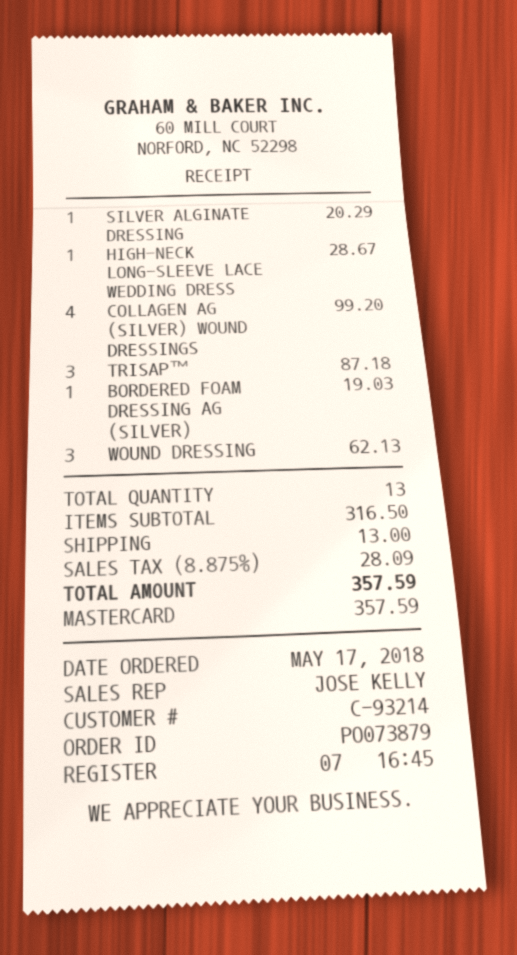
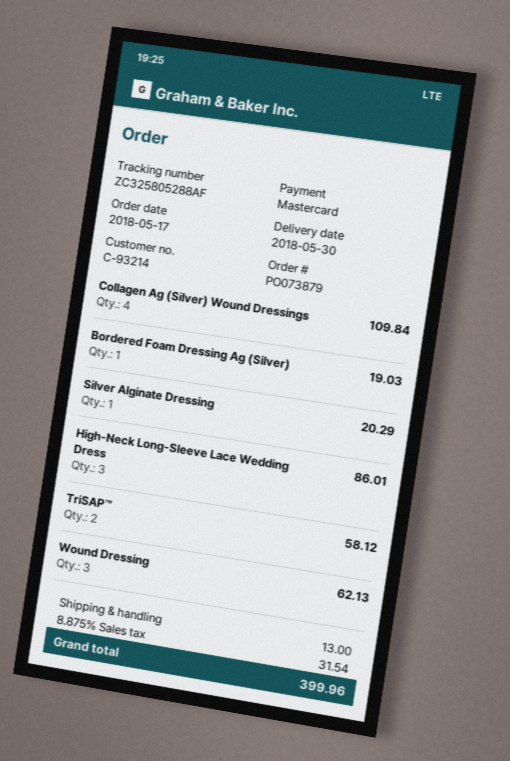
HIGH-NECK LONG-SLEEVE LACE WEDDING DRESS: 1 for 28.67 -> 3 for 86.01
COLLAGEN AG (SILVER) WOUND DRESSINGS: 4 for 99.20 -> 4 for 109.84
TRISAP™: 3 for 87.18 -> 2 for 58.12
tax: 8.875% = 28.09 -> 8.875% = 31.54
total: 357.59 -> 399.96

